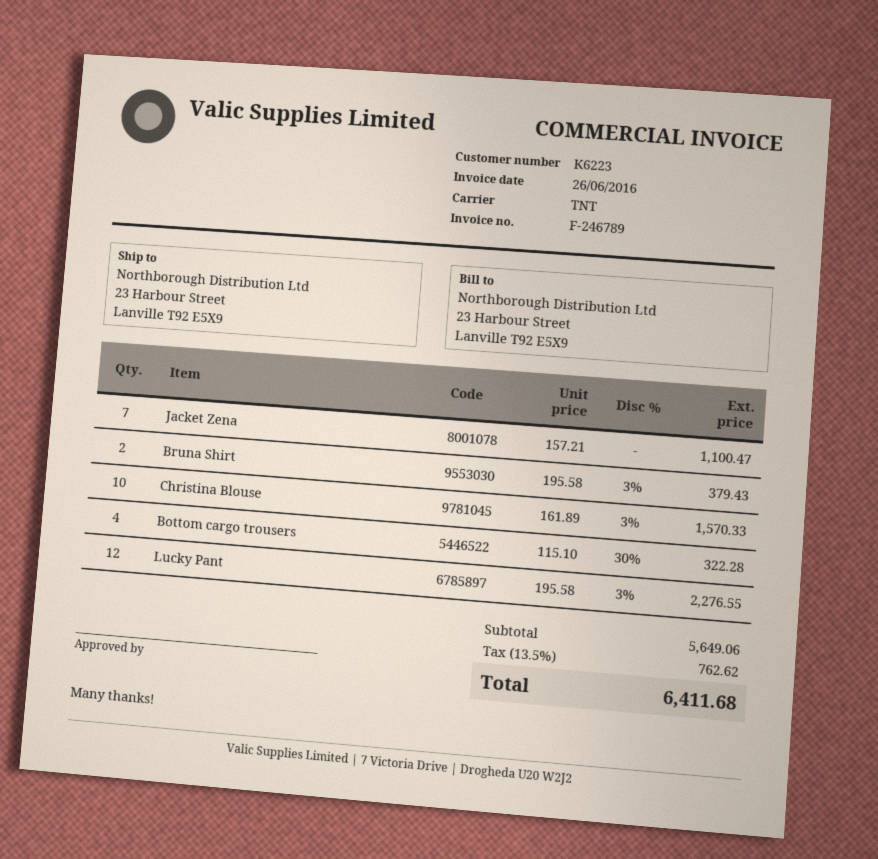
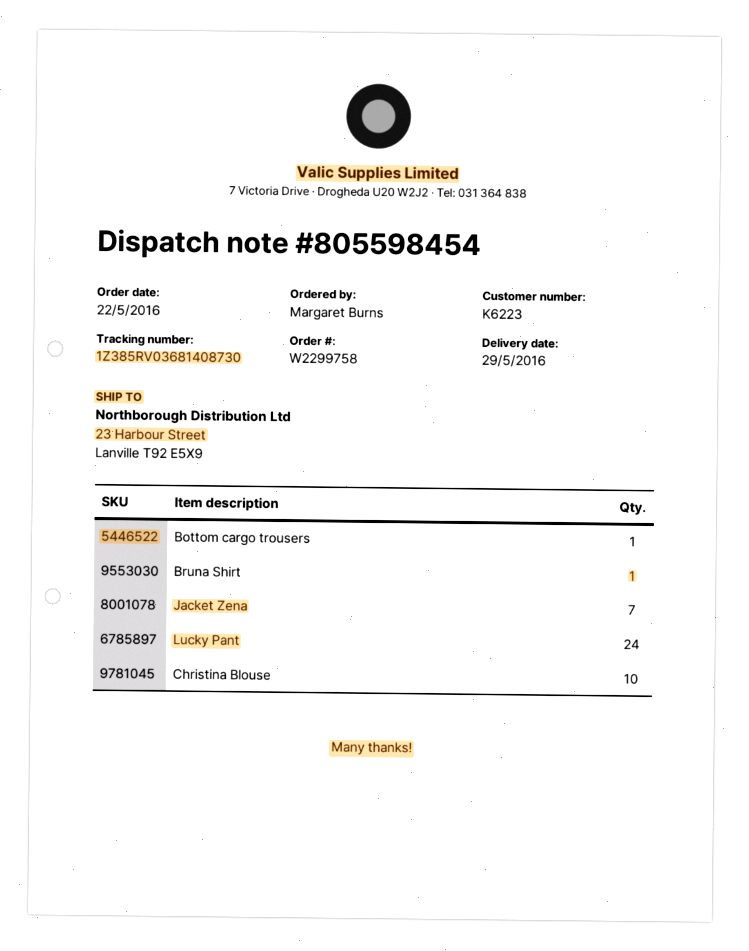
Bruna Shirt: 2 -> 1
Bottom cargo trousers: 4 -> 1
Lucky Pant: 12 -> 24

